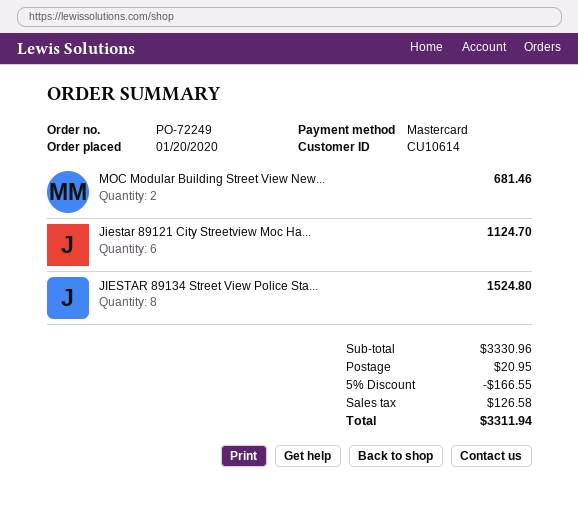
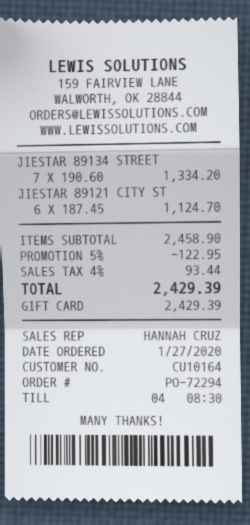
order number: PO-72249 -> PO-72294
order date: 2020-01-20 -> 2020-01-27
customer number: CU10614 -> CU10164
payment method: Mastercard -> gift card
MOC Modular Building Street View New...: 2 for 681.46 -> none
JIESTAR 89134 Street View Police Sta...: 8 for 1524.80 -> 7 for 1334.20
subtotal: 3330.96 -> 2458.90
discount: 5% = 166.55 -> 5% = 122.95
shipping: 20.95 -> none
tax: 126.58 -> 93.44
total: 3311.94 -> 2429.39

